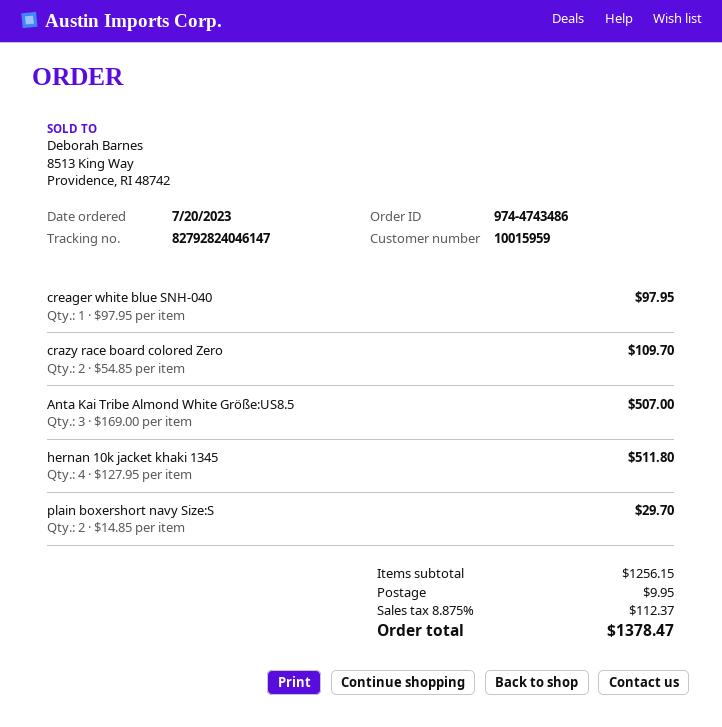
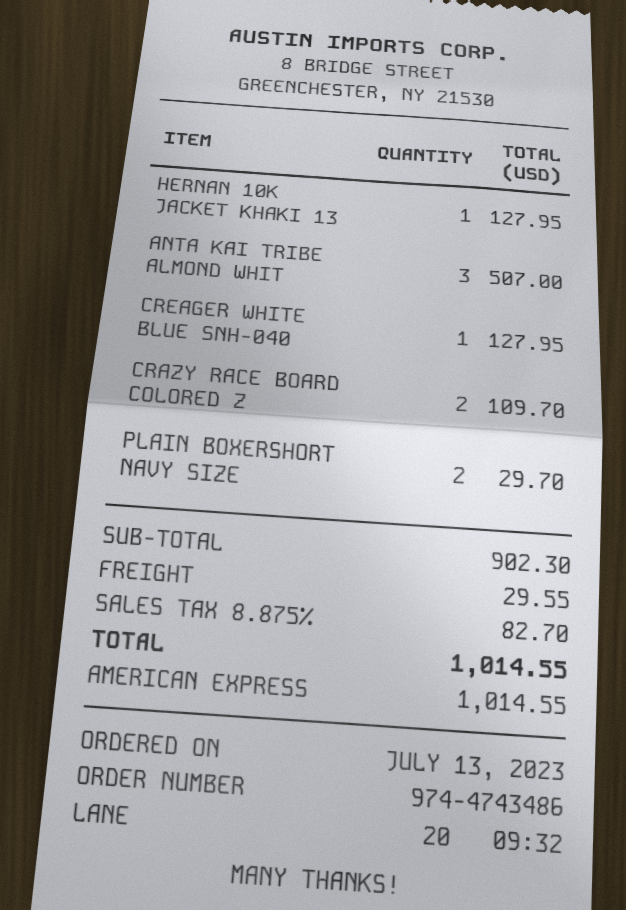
order date: 2023-07-20 -> 2023-07-13
creager white blue SNH-040: 1 for 97.95 -> 1 for 127.95
hernan 10k jacket khaki 1345: 4 for 511.80 -> 1 for 127.95
subtotal: 1256.15 -> 902.30
shipping: 9.95 -> 29.55
tax: 8.875% = 112.37 -> 8.875% = 82.70
total: 1378.47 -> 1014.55

